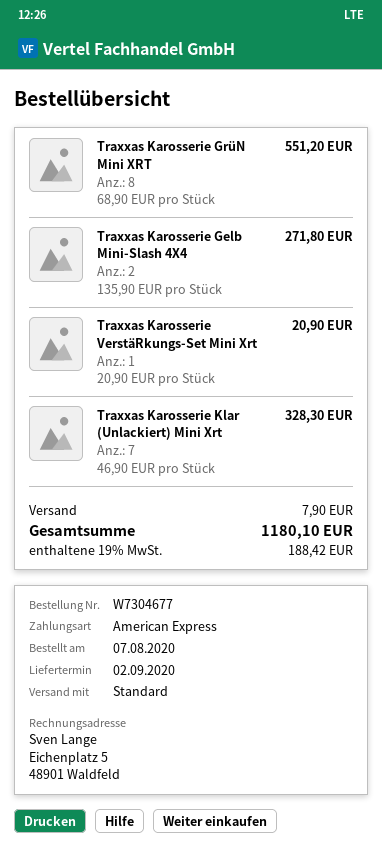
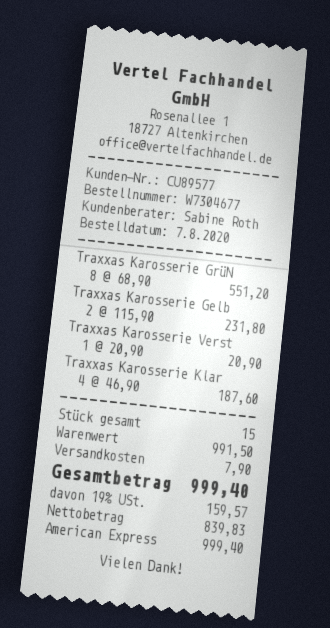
Traxxas Karosserie Gelb Mini-Slash 4X4: 2 x 135.90 = 271.80 -> 2 x 115.90 = 231.80
Traxxas Karosserie Klar (Unlackiert) Mini Xrt: 7 x 46.90 = 328.30 -> 4 x 46.90 = 187.60
tax: 19% = 188.42 -> 19% = 159.57
total: 1180.10 -> 999.40

